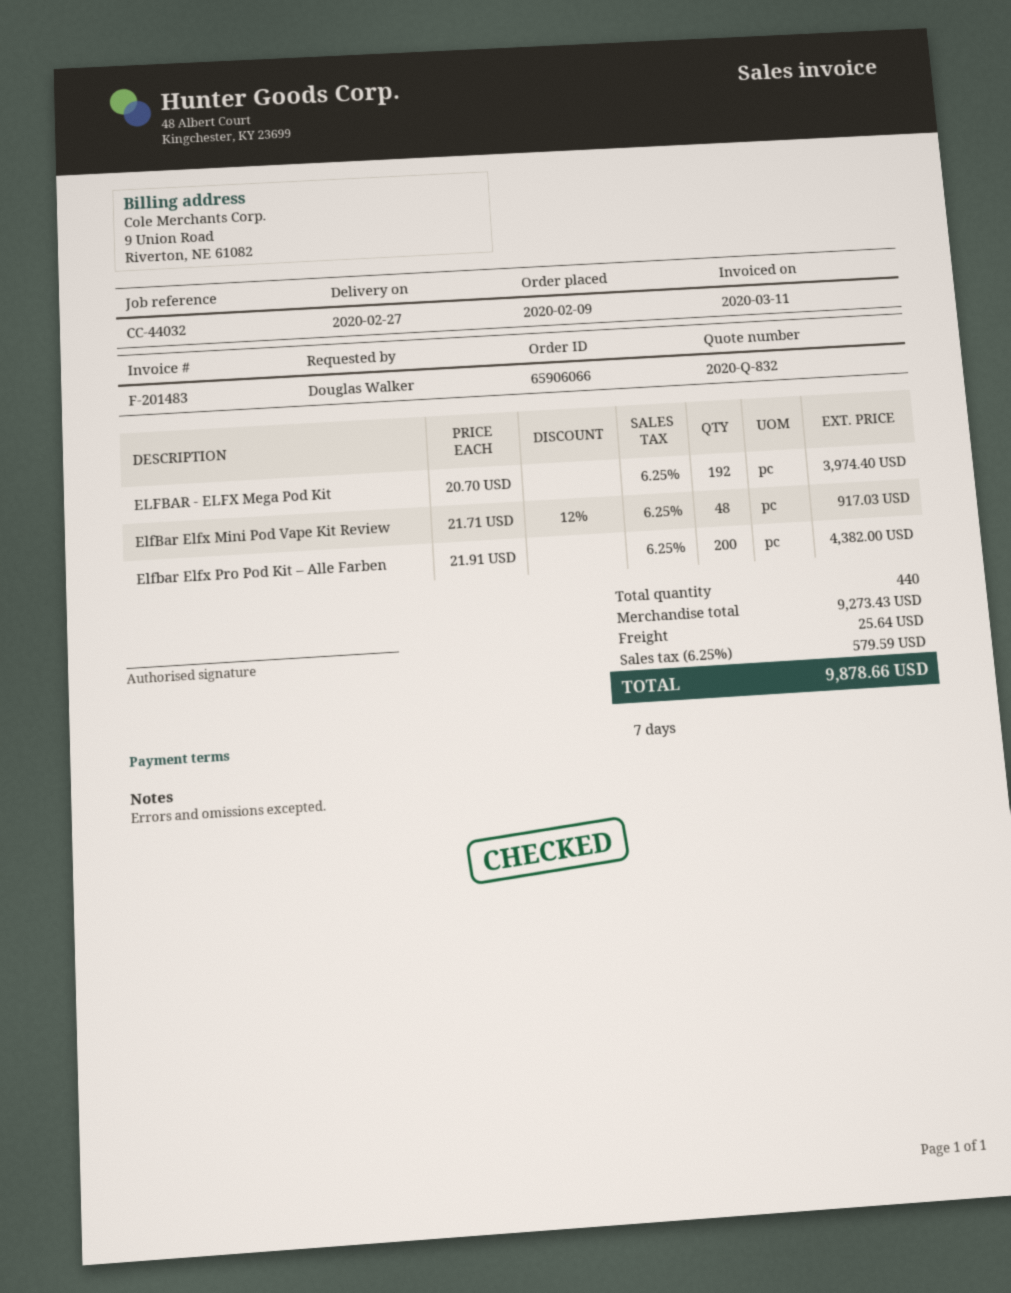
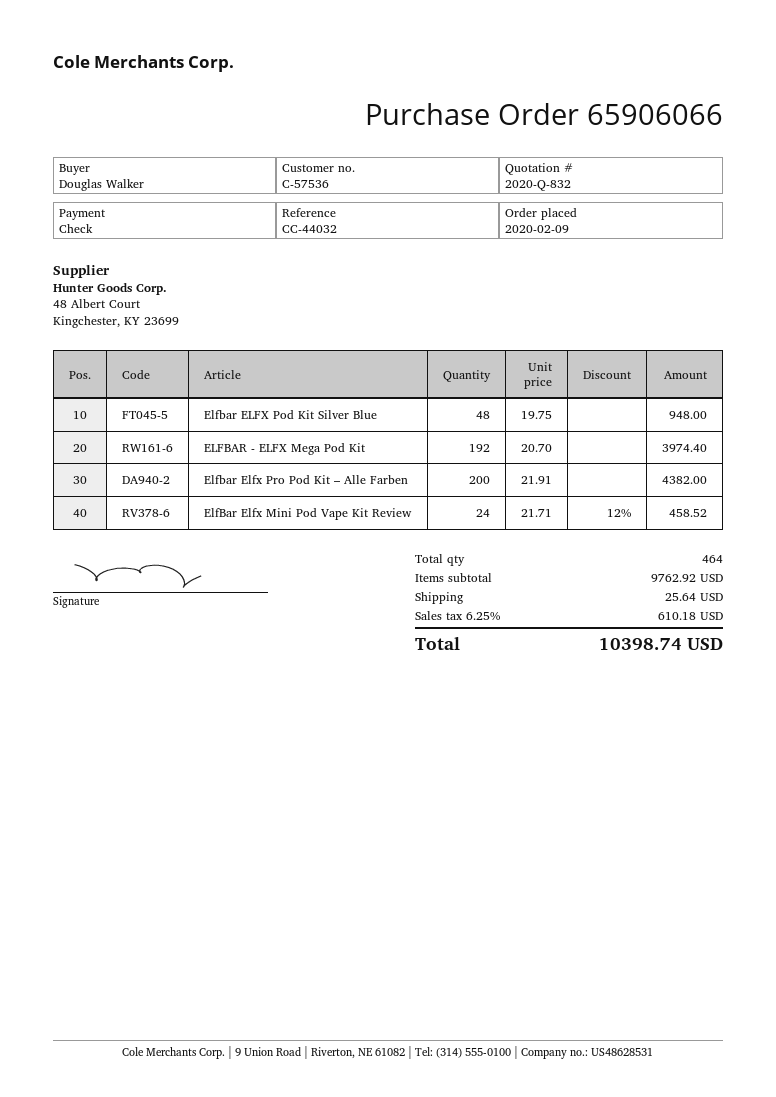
ElfBar Elfx Mini Pod Vape Kit Review: 48 x 21.71 - 12% = 917.03 -> 24 x 21.71 - 12% = 458.52
Elfbar ELFX Pod Kit Silver Blue: none -> 48 x 19.75 = 948.00
total quantity: 440 -> 464
subtotal: 9273.43 -> 9762.92
tax: 6.25% = 579.59 -> 6.25% = 610.18
total: 9878.66 -> 10398.74

